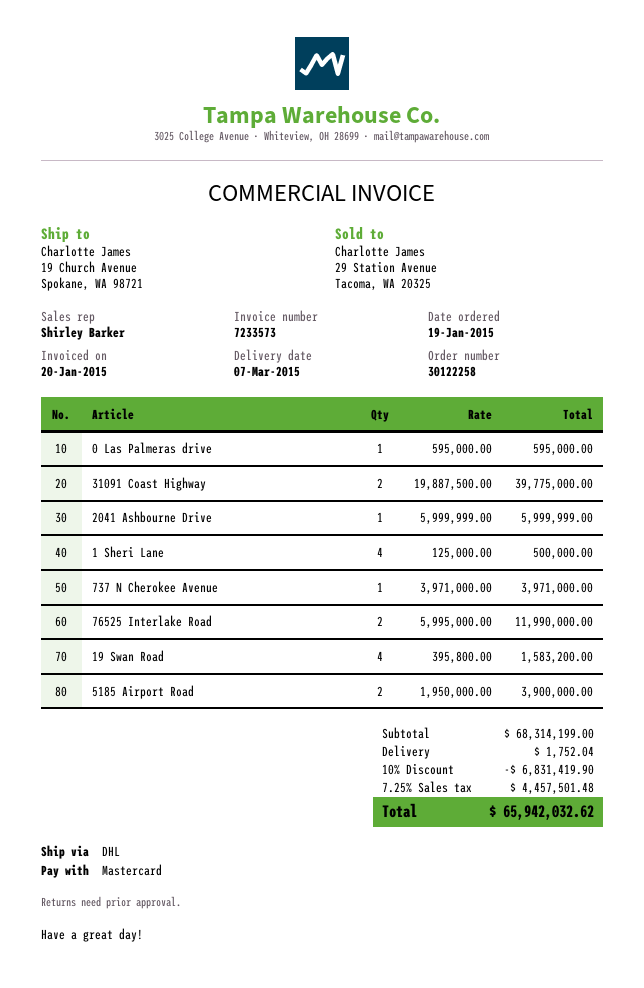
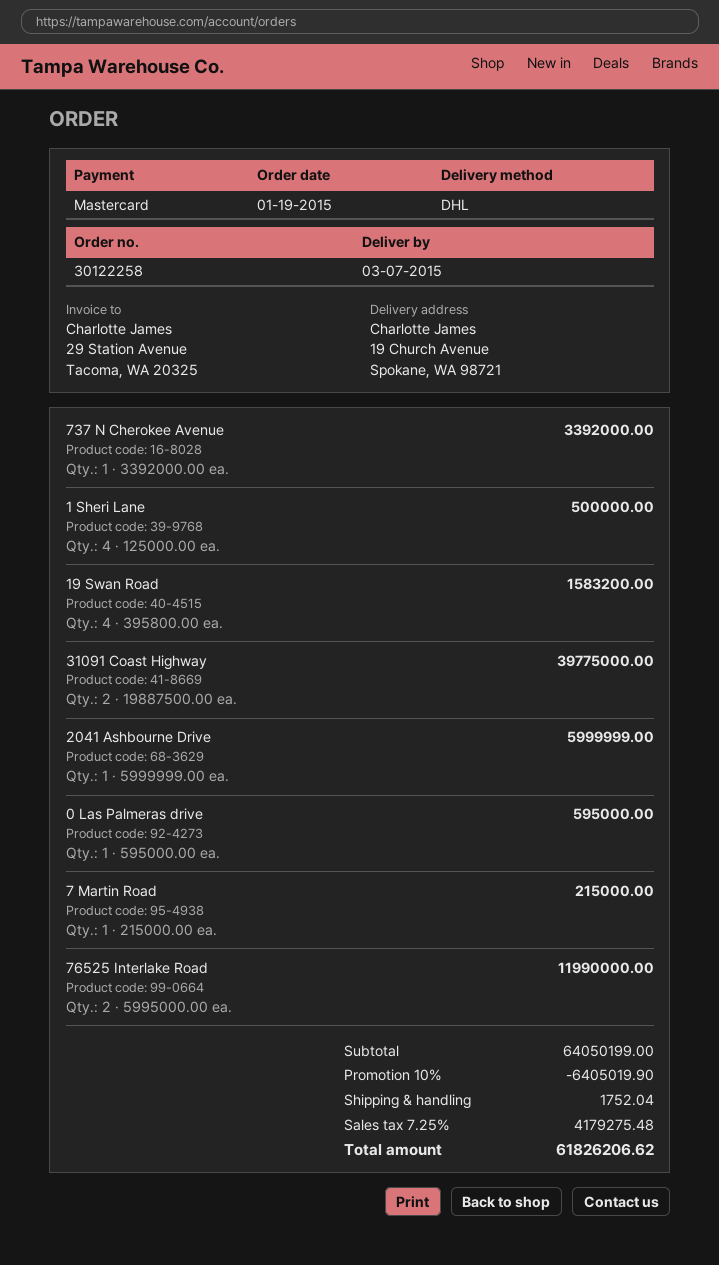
737 N Cherokee Avenue: 1 x 3971000.00 = 3971000.00 -> 1 x 3392000.00 = 3392000.00
5185 Airport Road: 2 x 1950000.00 = 3900000.00 -> none
7 Martin Road: none -> 1 x 215000.00 = 215000.00
subtotal: 68314199.00 -> 64050199.00
discount: 10% = 6831419.90 -> 10% = 6405019.90
tax: 7.25% = 4457501.48 -> 7.25% = 4179275.48
total: 65942032.62 -> 61826206.62

